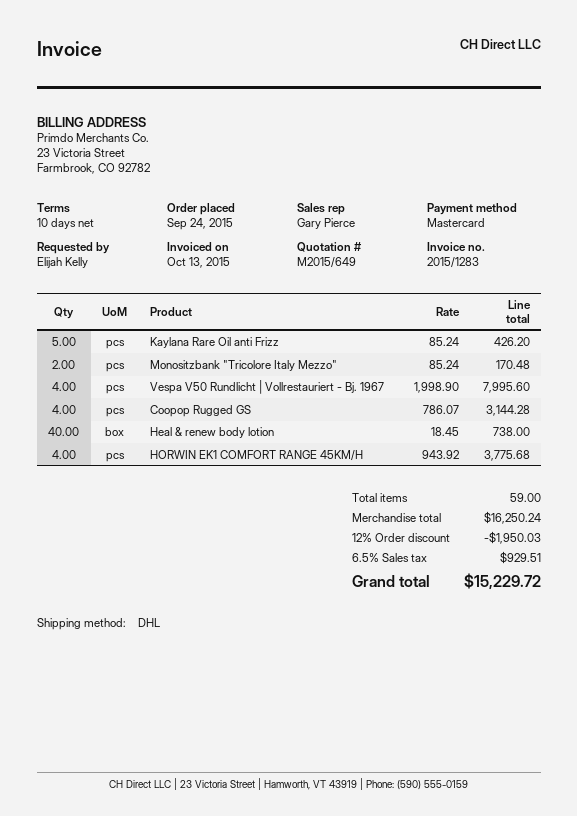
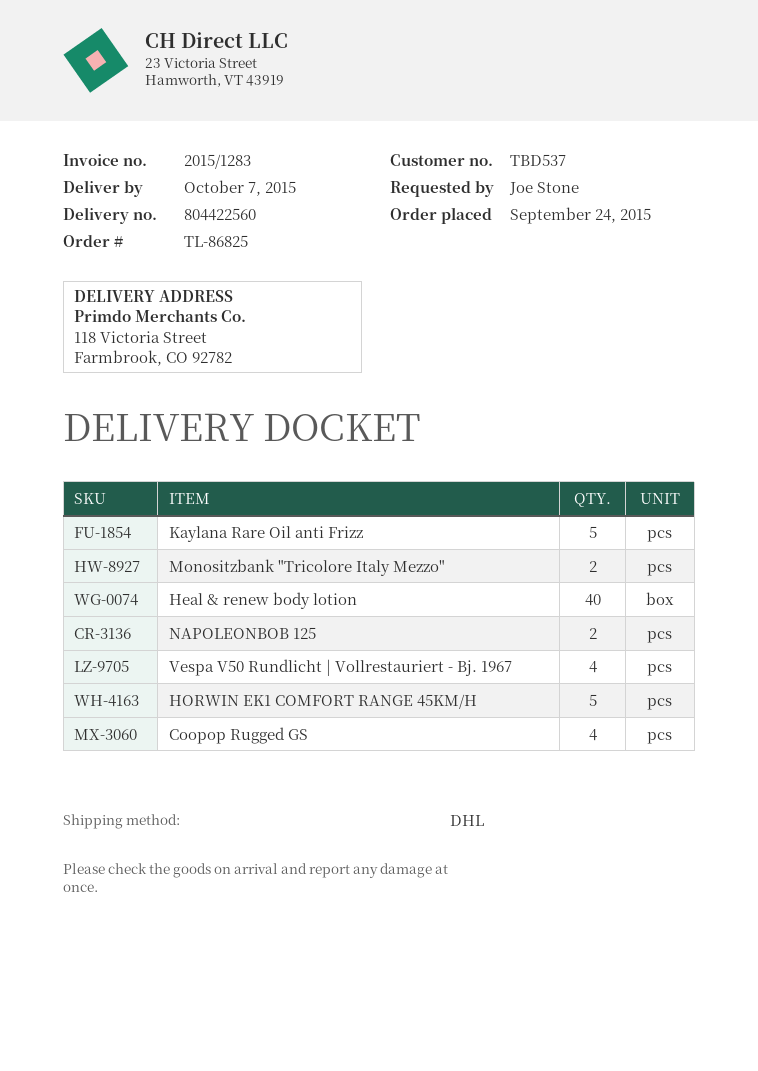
ordered by: Elijah Kelly -> Joe Stone
HORWIN EK1 COMFORT RANGE 45KM/H: 4 -> 5
NAPOLEONBOB 125: none -> 2

